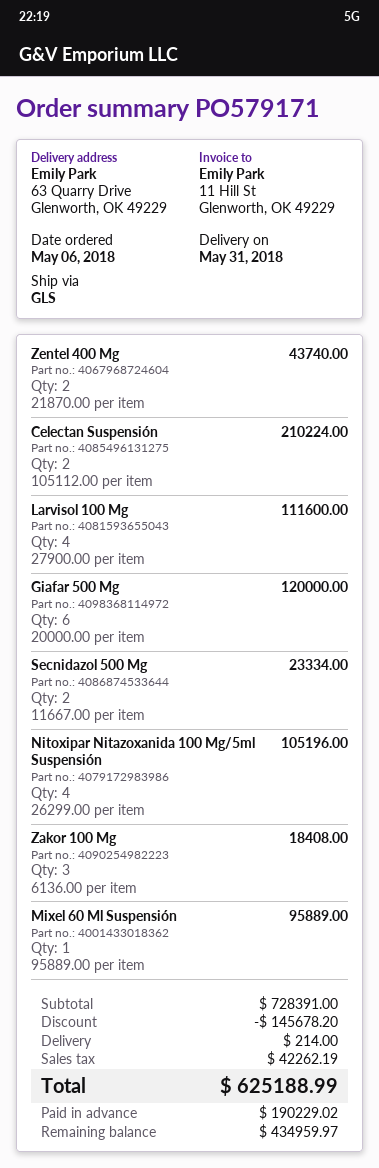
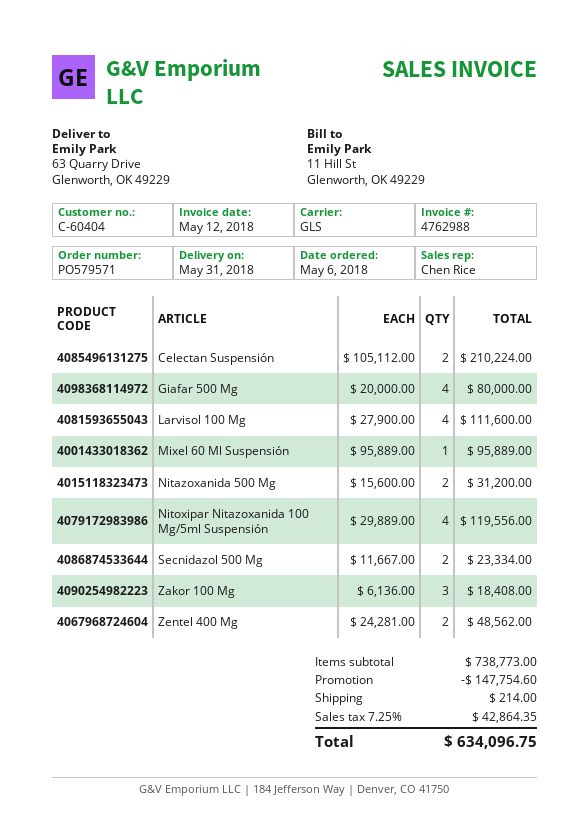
order number: PO579171 -> PO579571
Zentel 400 Mg: 2 x 21870.00 = 43740.00 -> 2 x 24281.00 = 48562.00
Giafar 500 Mg: 6 x 20000.00 = 120000.00 -> 4 x 20000.00 = 80000.00
Nitoxipar Nitazoxanida 100 Mg/5ml Suspensión: 4 x 26299.00 = 105196.00 -> 4 x 29889.00 = 119556.00
Nitazoxanida 500 Mg: none -> 2 x 15600.00 = 31200.00
subtotal: 728391.00 -> 738773.00
discount: 145678.20 -> 147754.60
tax: 42262.19 -> 42864.35
total: 625188.99 -> 634096.75

